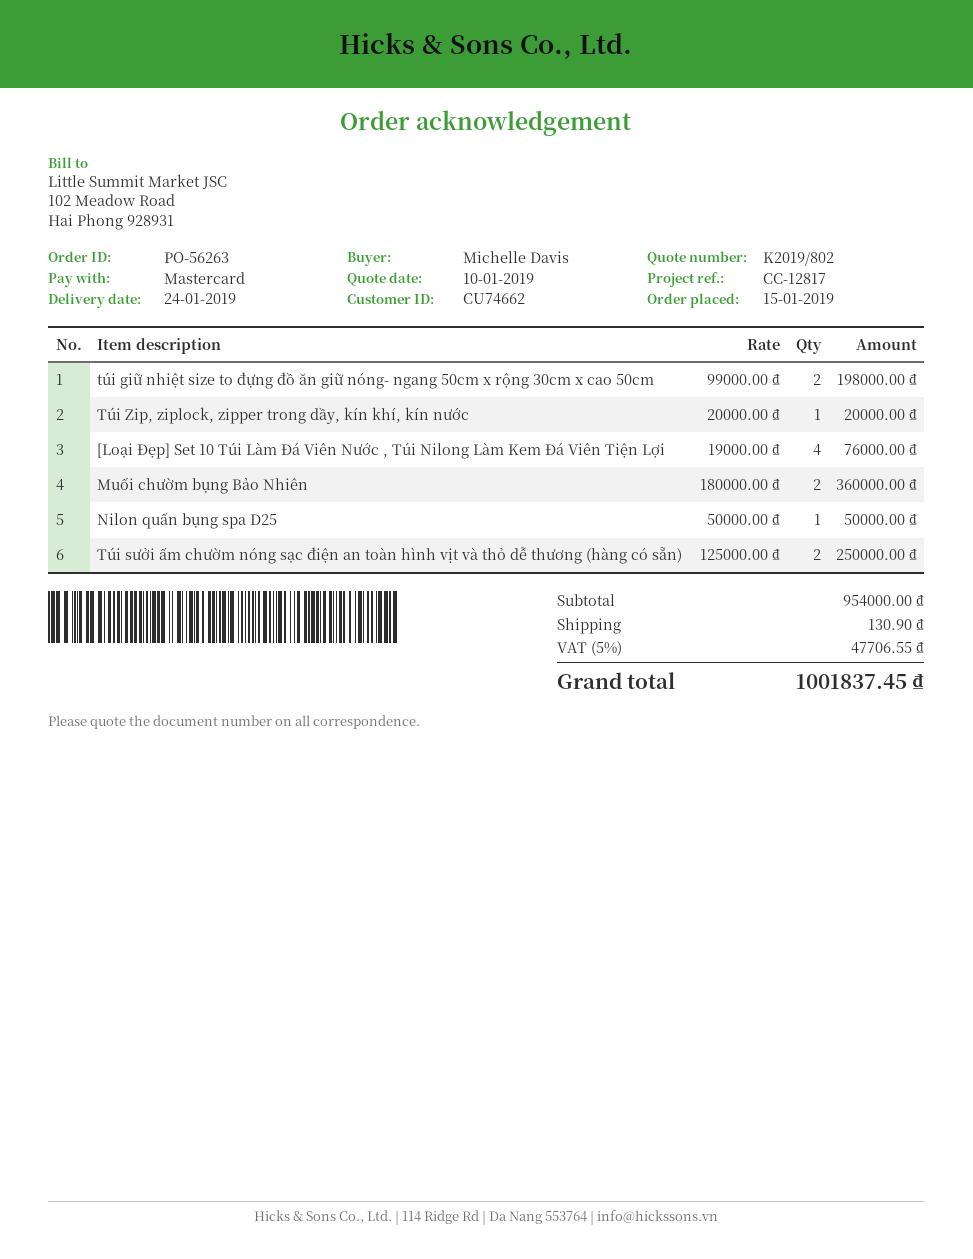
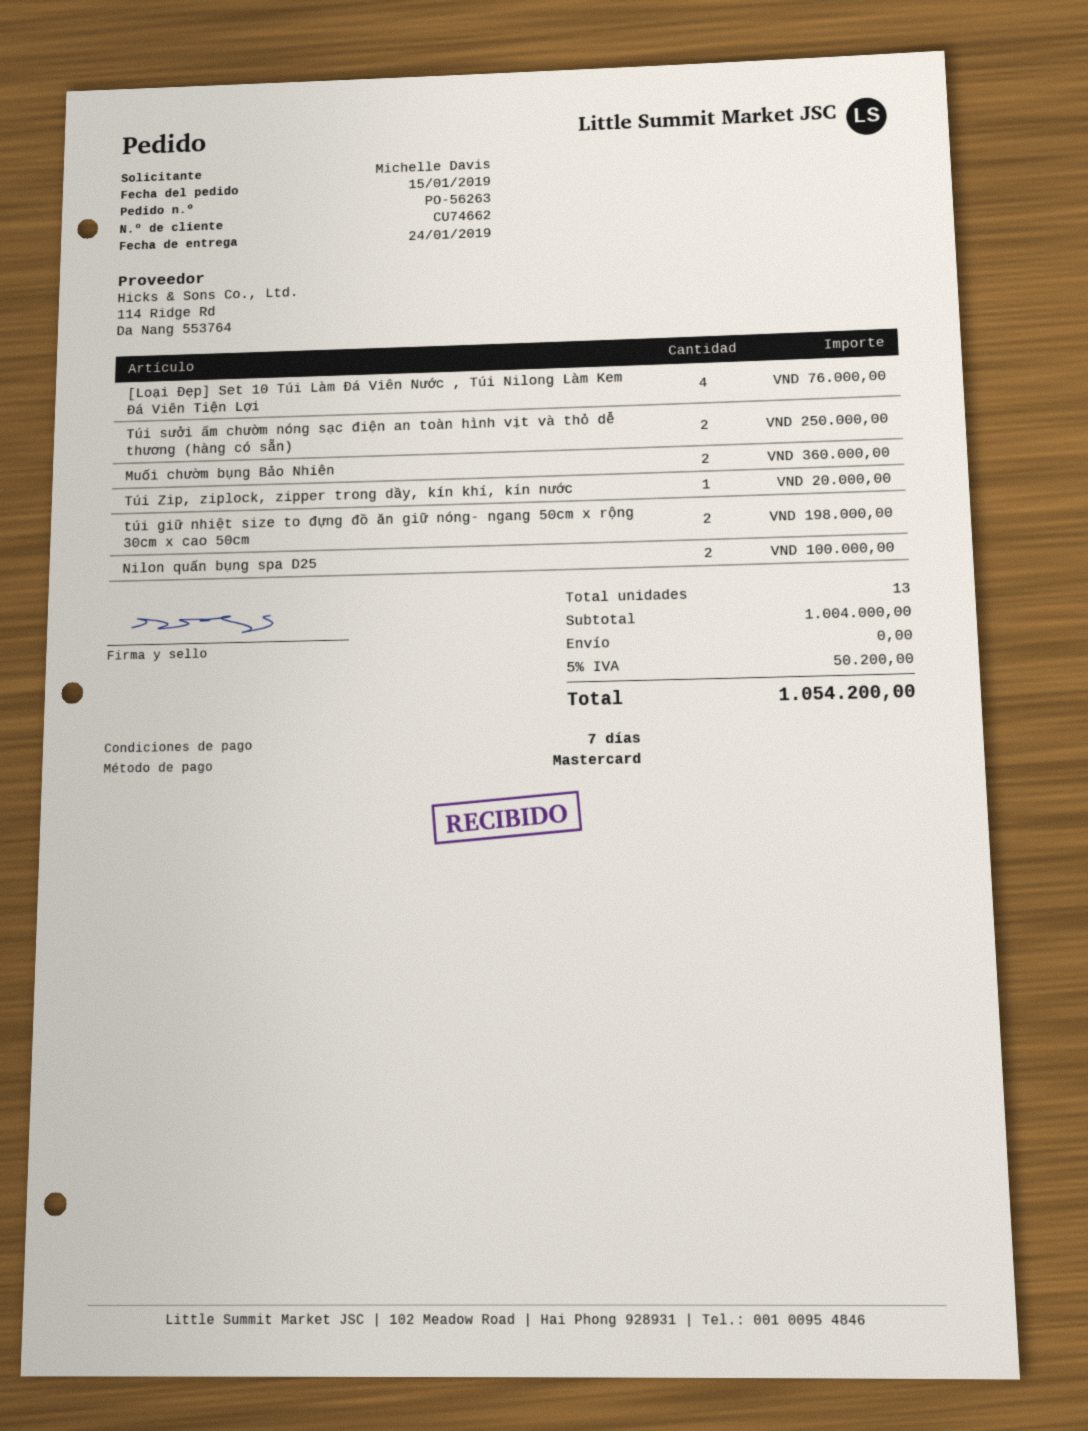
Nilon quấn bụng spa D25: 1 for 50000.00 -> 2 for 100000.00
subtotal: 954000.00 -> 1004000.00
shipping: 130.90 -> 0.00
tax: 5% = 47706.55 -> 5% = 50200.00
total: 1001837.45 -> 1054200.00

